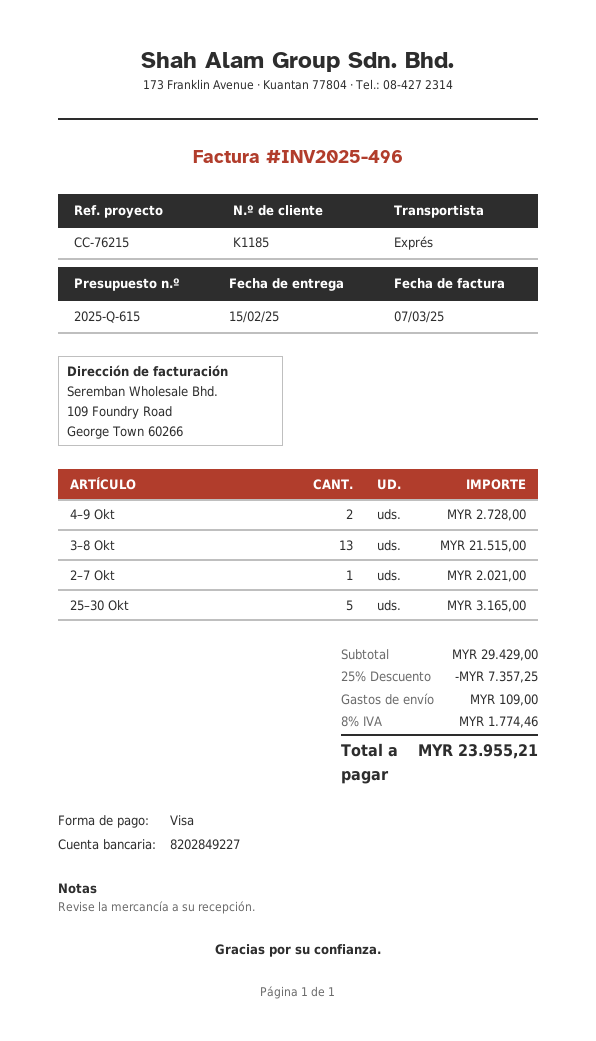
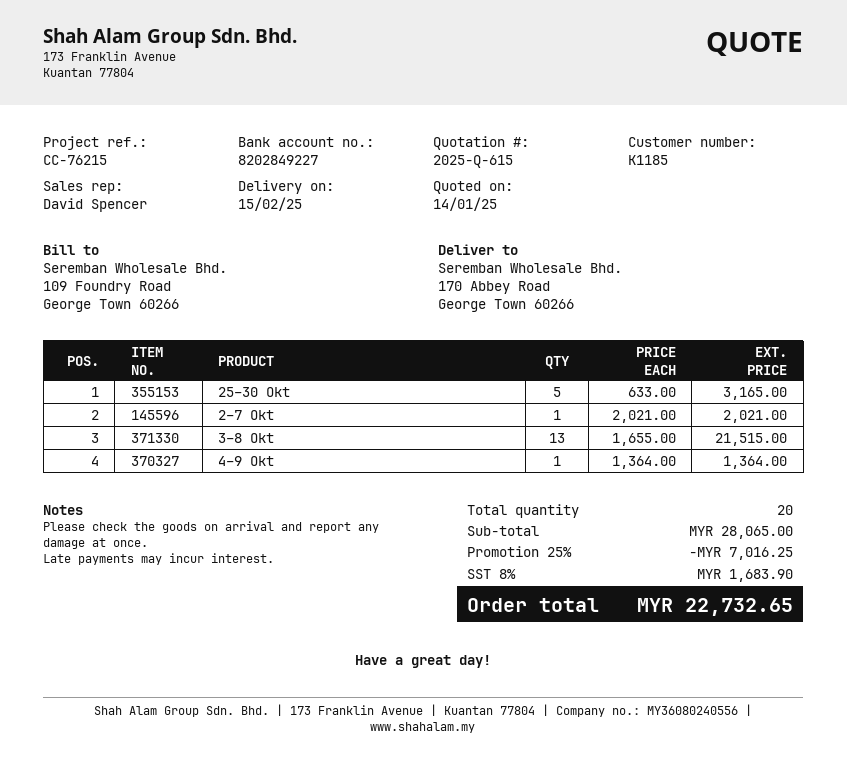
4–9 Okt: 2 for 2728.00 -> 1 for 1364.00
subtotal: 29429.00 -> 28065.00
discount: 25% = 7357.25 -> 25% = 7016.25
shipping: 109.00 -> none
tax: 8% = 1774.46 -> 8% = 1683.90
total: 23955.21 -> 22732.65

